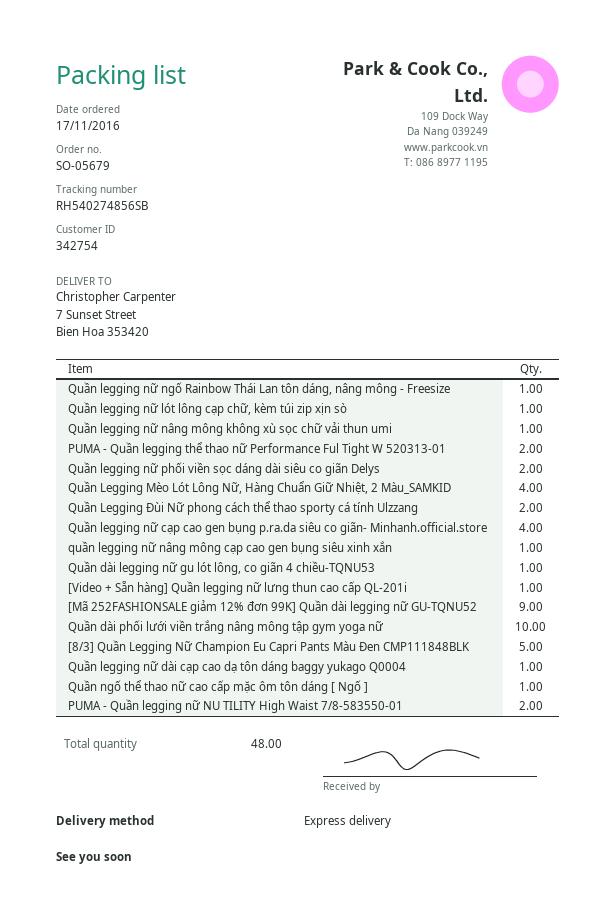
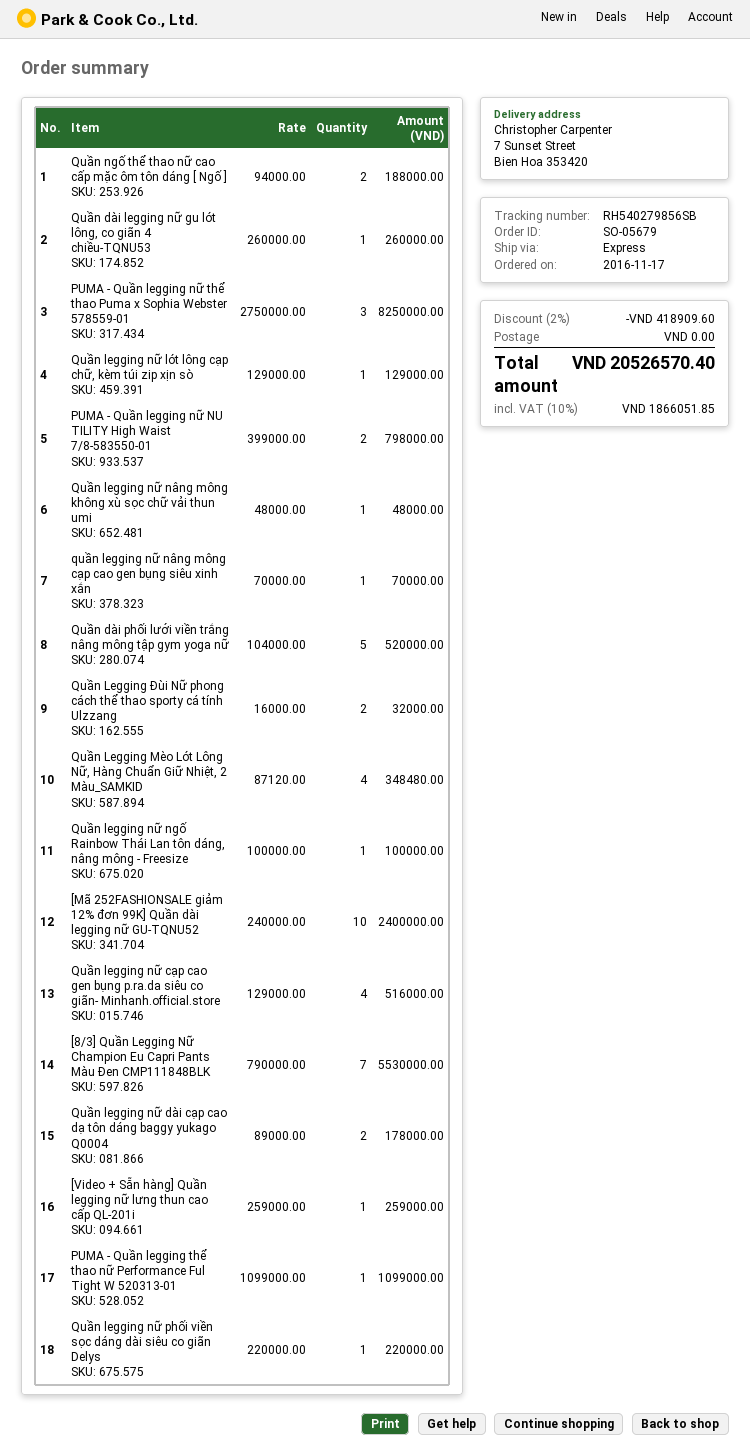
tracking number: RH540274856SB -> RH540279856SB
PUMA - Quần legging thể thao nữ Performance Ful Tight W 520313-01: 2 -> 1
Quần legging nữ phối viền sọc dáng dài siêu co giãn Delys: 2 -> 1
[Mã 252FASHIONSALE giảm 12% đơn 99K] Quần dài legging nữ GU-TQNU52: 9 -> 10
Quần dài phối lưới viền trắng nâng mông tập gym yoga nữ: 10 -> 5
[8/3] Quần Legging Nữ Champion Eu Capri Pants Màu Đen CMP111848BLK: 5 -> 7
Quần legging nữ dài cạp cao dạ tôn dáng baggy yukago Q0004: 1 -> 2
Quần ngố thể thao nữ cao cấp mặc ôm tôn dáng [ Ngố ]: 1 -> 2
PUMA - Quần legging nữ thể thao Puma x Sophia Webster 578559-01: none -> 3

